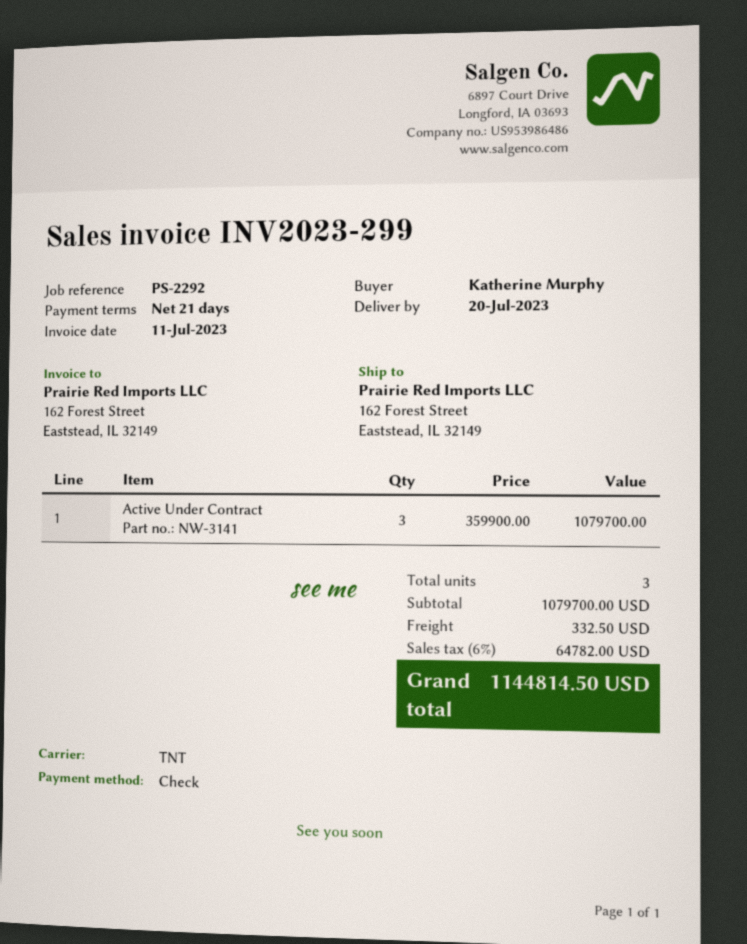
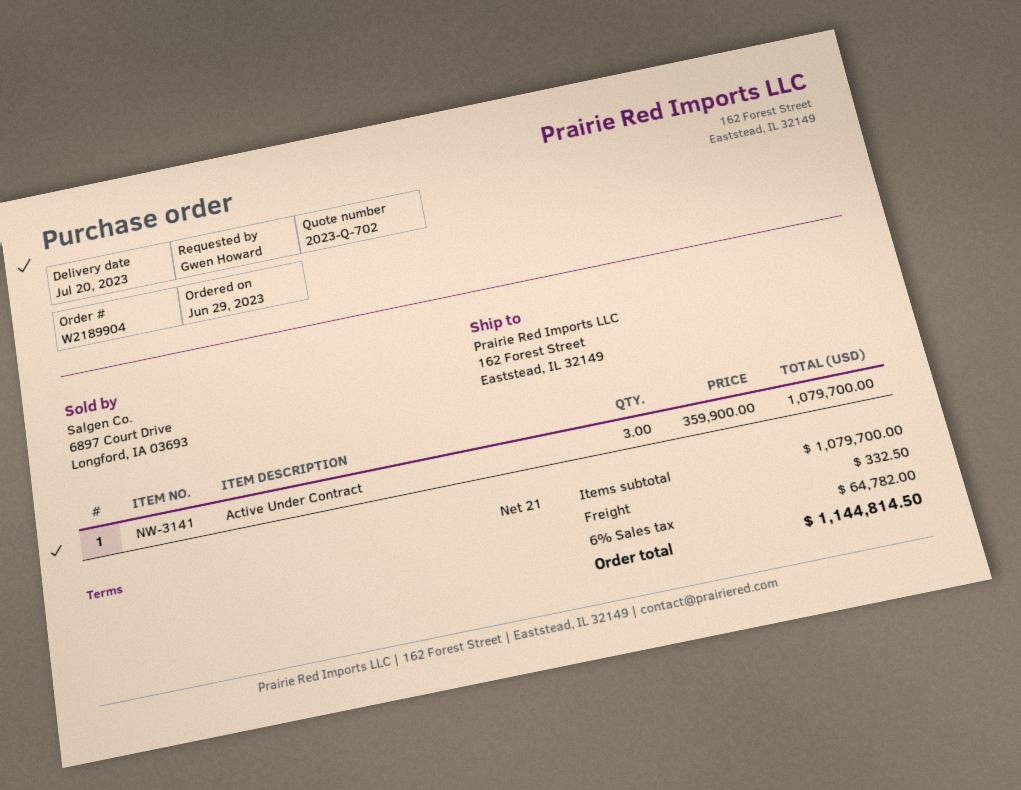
ordered by: Katherine Murphy -> Gwen Howard

